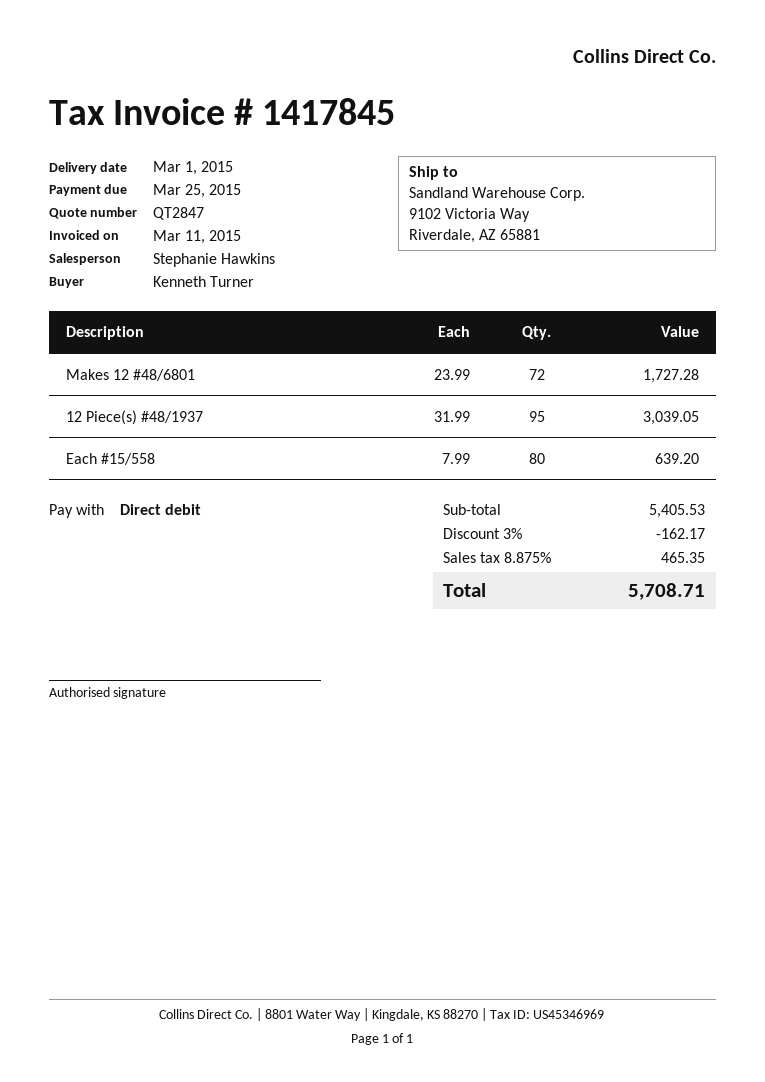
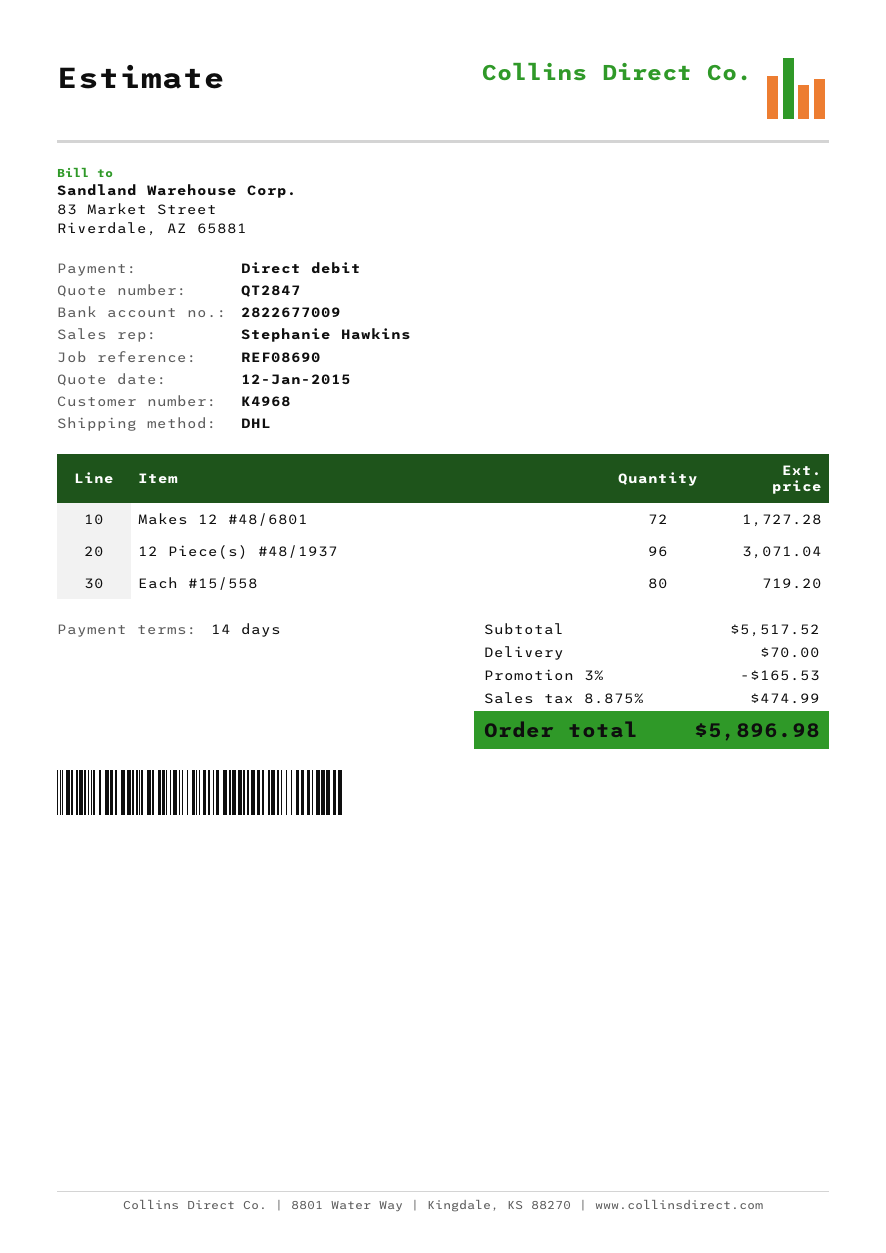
12 Piece(s) #48/1937: 95 for 3039.05 -> 96 for 3071.04
Each #15/558: 80 for 639.20 -> 80 for 719.20
subtotal: 5405.53 -> 5517.52
discount: 3% = 162.17 -> 3% = 165.53
shipping: none -> 70.00
tax: 8.875% = 465.35 -> 8.875% = 474.99
total: 5708.71 -> 5896.98

